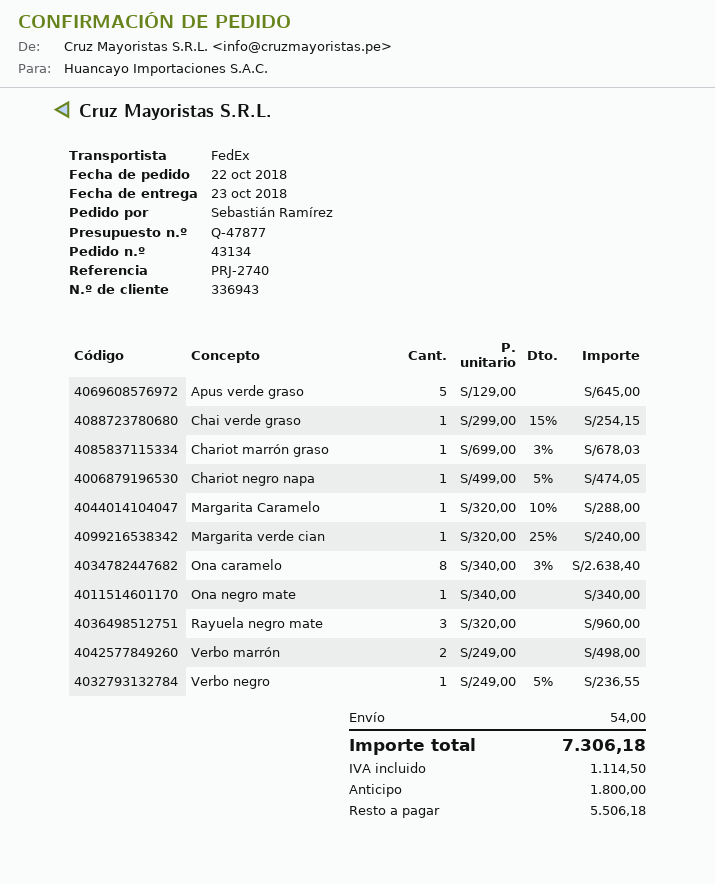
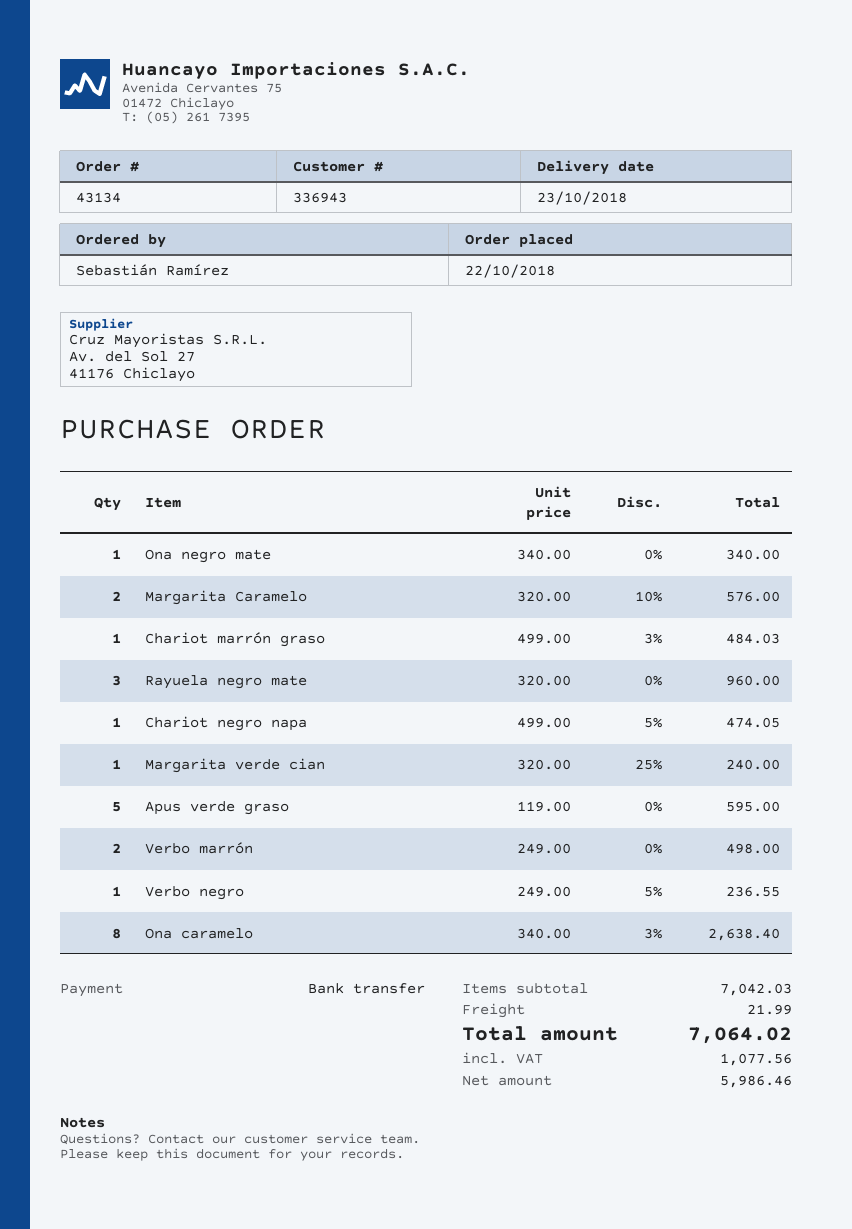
Apus verde graso: 5 x 129.00 = 645.00 -> 5 x 119.00 = 595.00
Chai verde graso: 1 x 299.00 - 15% = 254.15 -> none
Chariot marrón graso: 1 x 699.00 - 3% = 678.03 -> 1 x 499.00 - 3% = 484.03
Margarita Caramelo: 1 x 320.00 - 10% = 288.00 -> 2 x 320.00 - 10% = 576.00
shipping: 54.00 -> 21.99
tax: 1114.50 -> 1077.56
total: 7306.18 -> 7064.02

